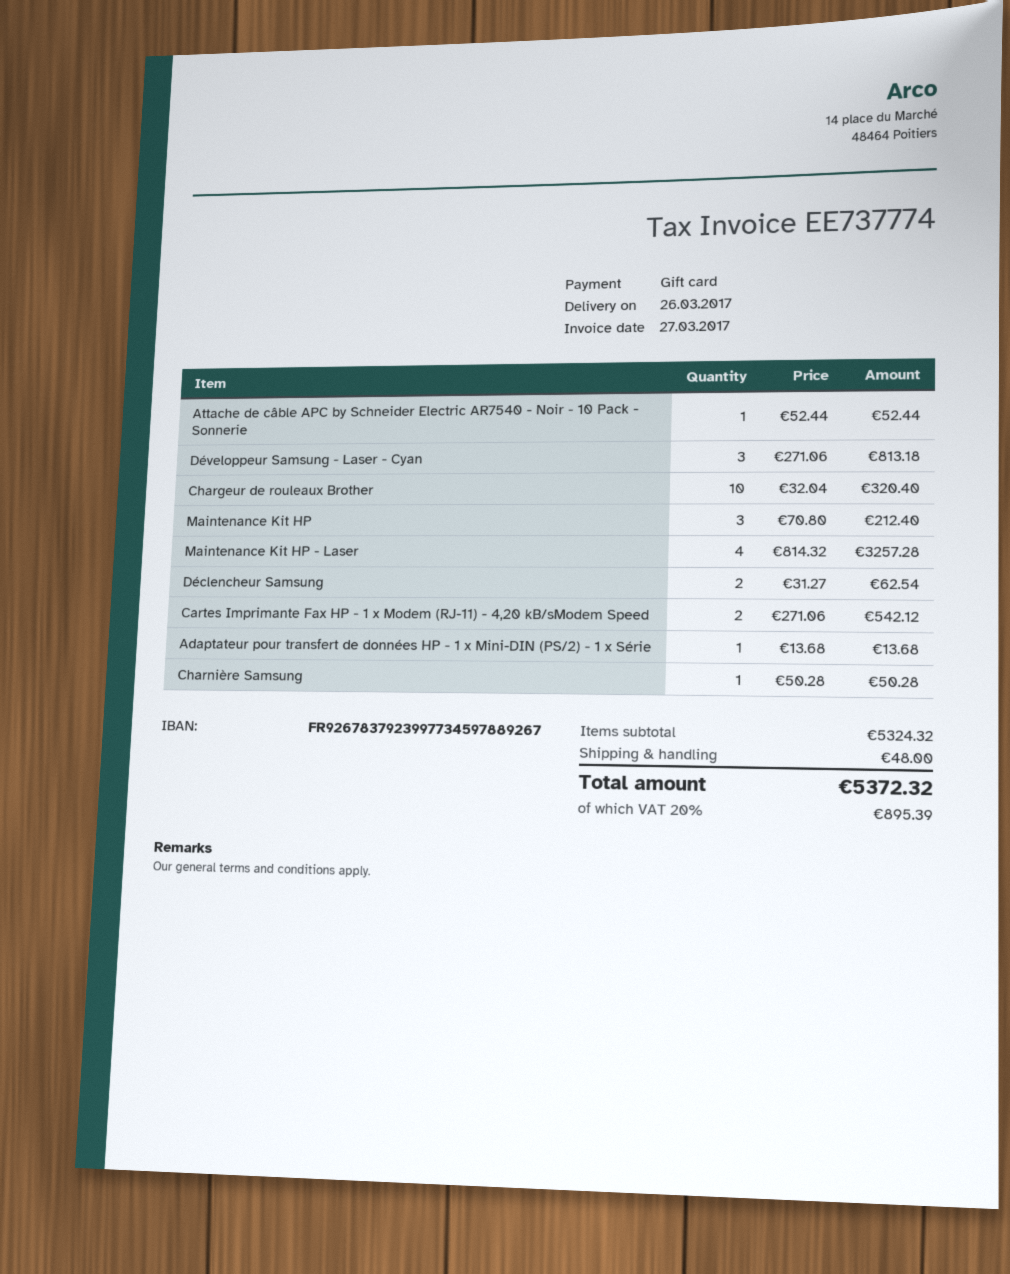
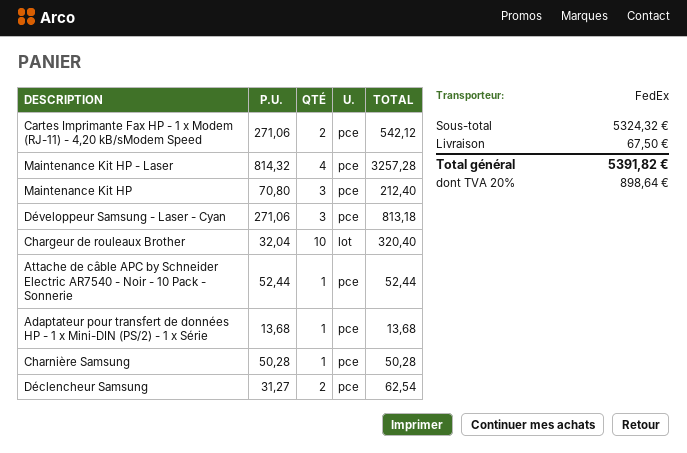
shipping: 48.00 -> 67.50
tax: 20% = 895.39 -> 20% = 898.64
total: 5372.32 -> 5391.82

